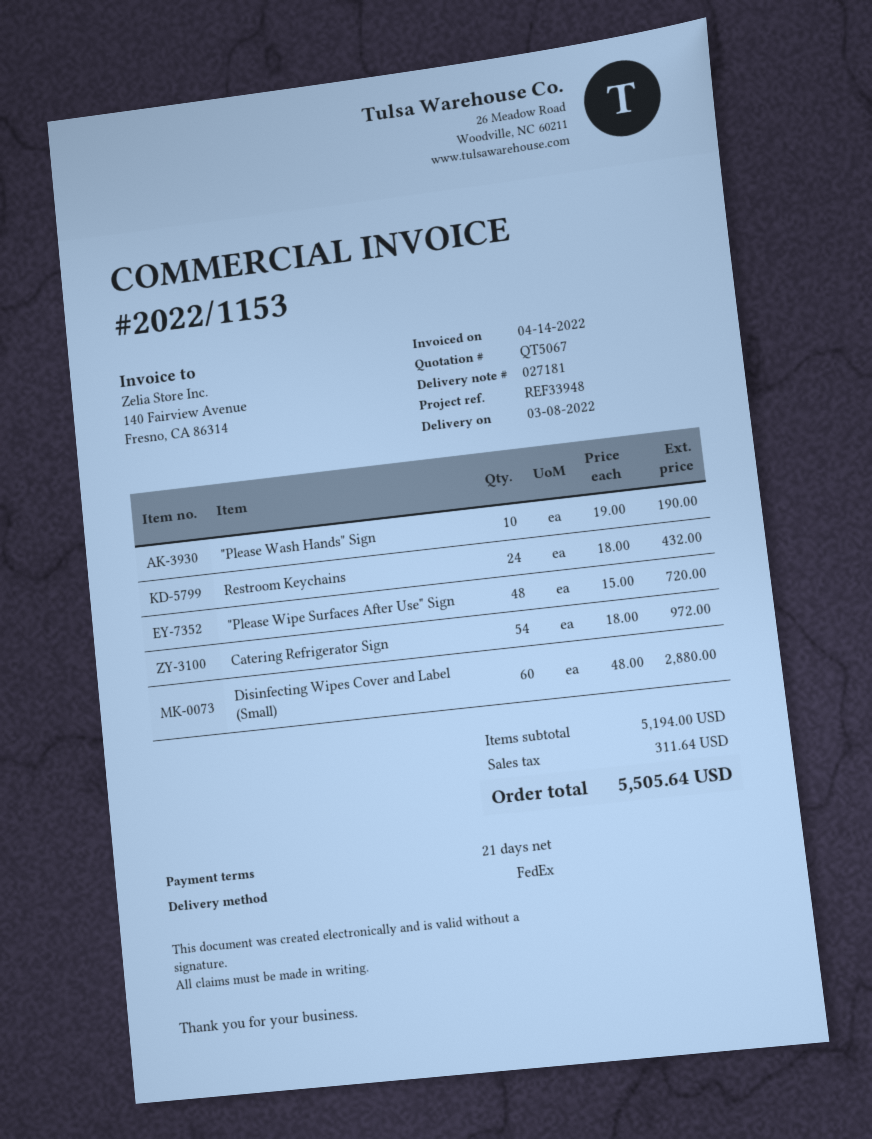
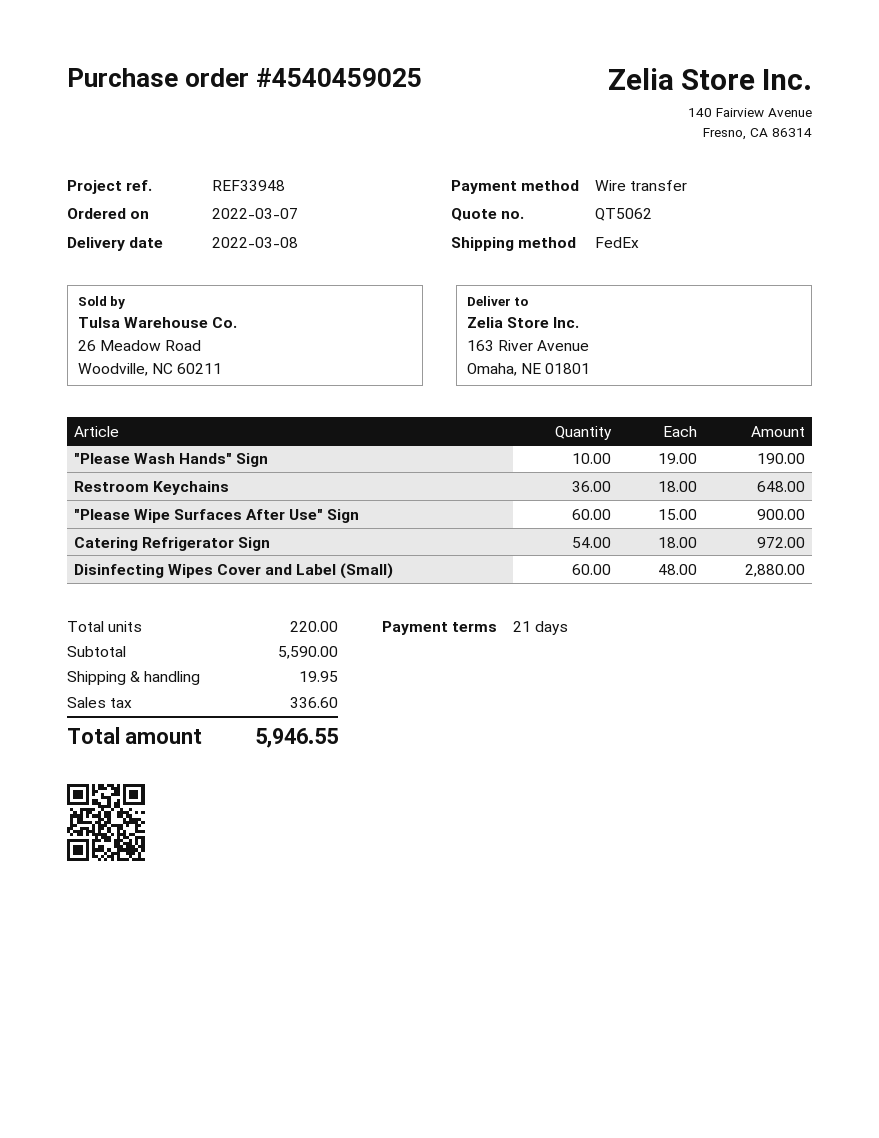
quote number: QT5067 -> QT5062
Restroom Keychains: 24 x 18.00 = 432.00 -> 36 x 18.00 = 648.00
"Please Wipe Surfaces After Use" Sign: 48 x 15.00 = 720.00 -> 60 x 15.00 = 900.00
subtotal: 5194.00 -> 5590.00
shipping: none -> 19.95
tax: 311.64 -> 336.60
total: 5505.64 -> 5946.55

